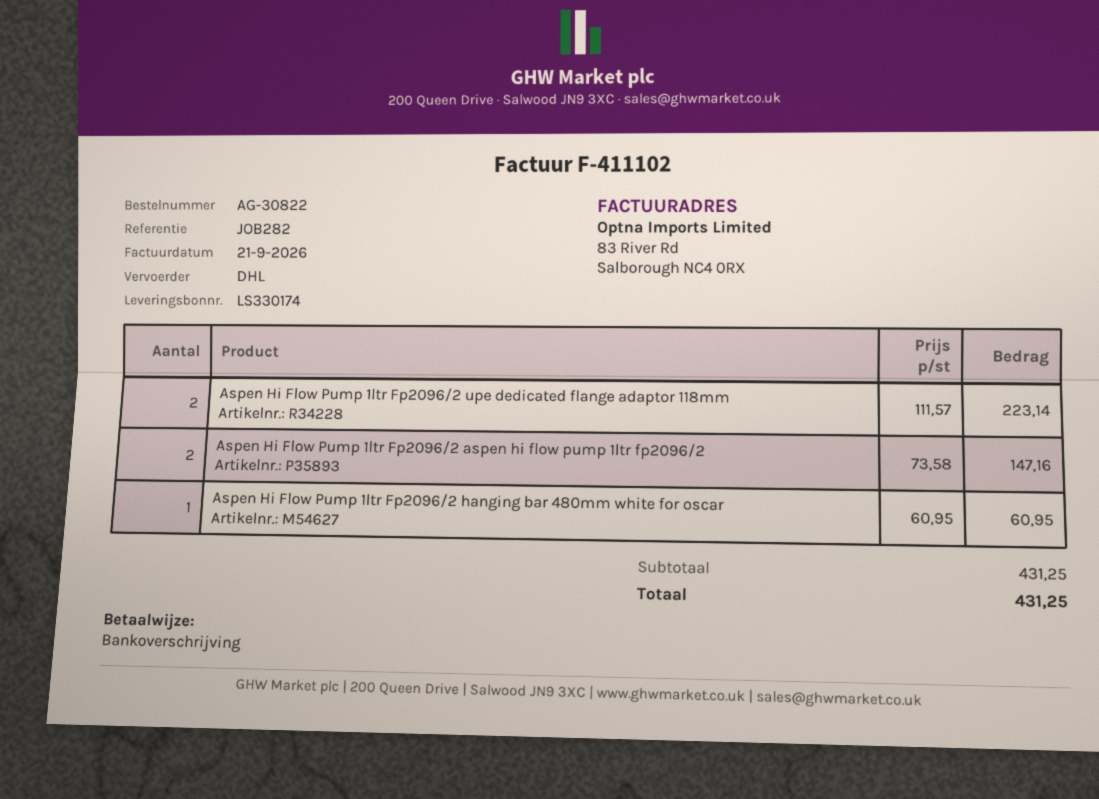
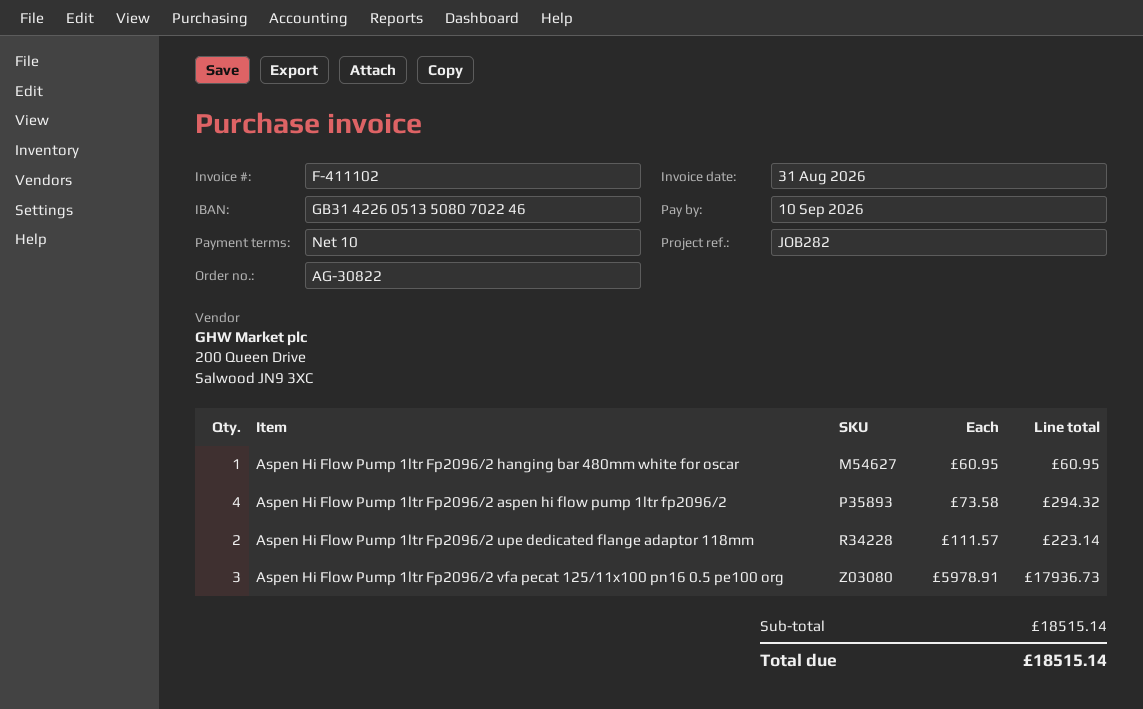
invoice date: 2026-09-21 -> 2026-08-31
Aspen Hi Flow Pump 1ltr Fp2096/2 aspen hi flow pump 1ltr fp2096/2: 2 x 73.58 = 147.16 -> 4 x 73.58 = 294.32
Aspen Hi Flow Pump 1ltr Fp2096/2 vfa pecat 125/11x100 pn16 0.5 pe100 org: none -> 3 x 5978.91 = 17936.73
subtotal: 431.25 -> 18515.14
total: 431.25 -> 18515.14

